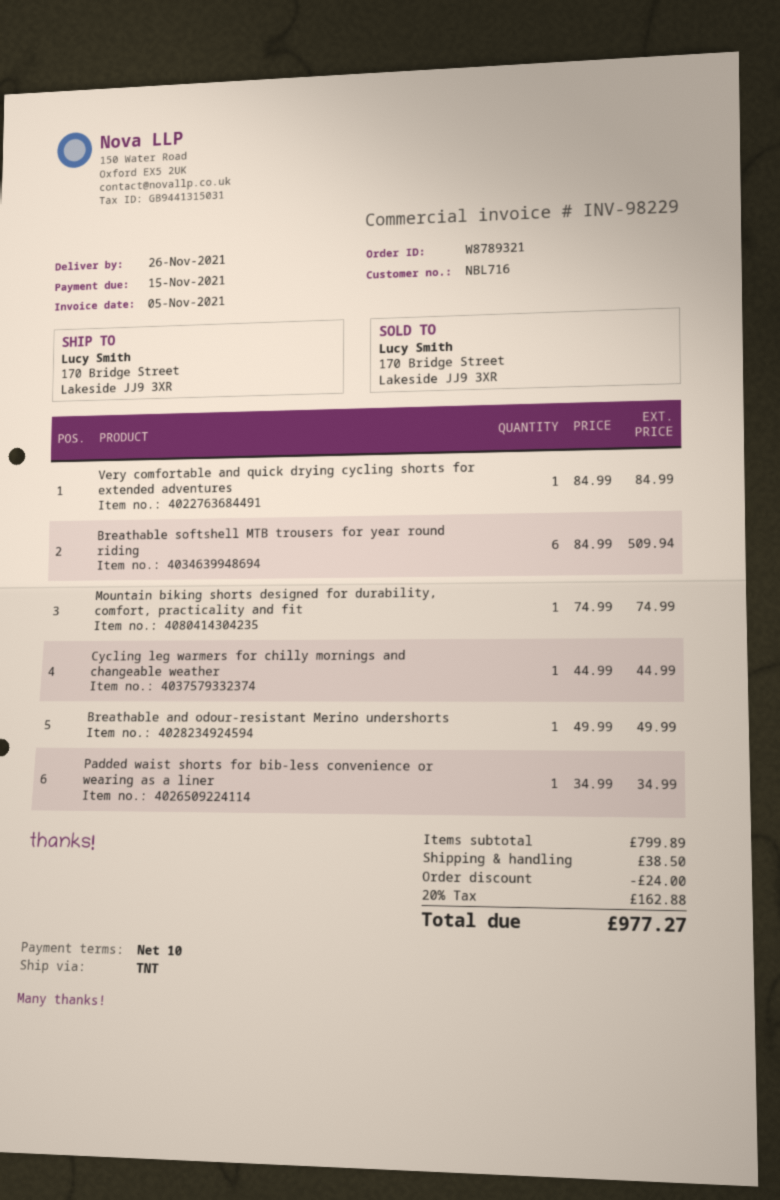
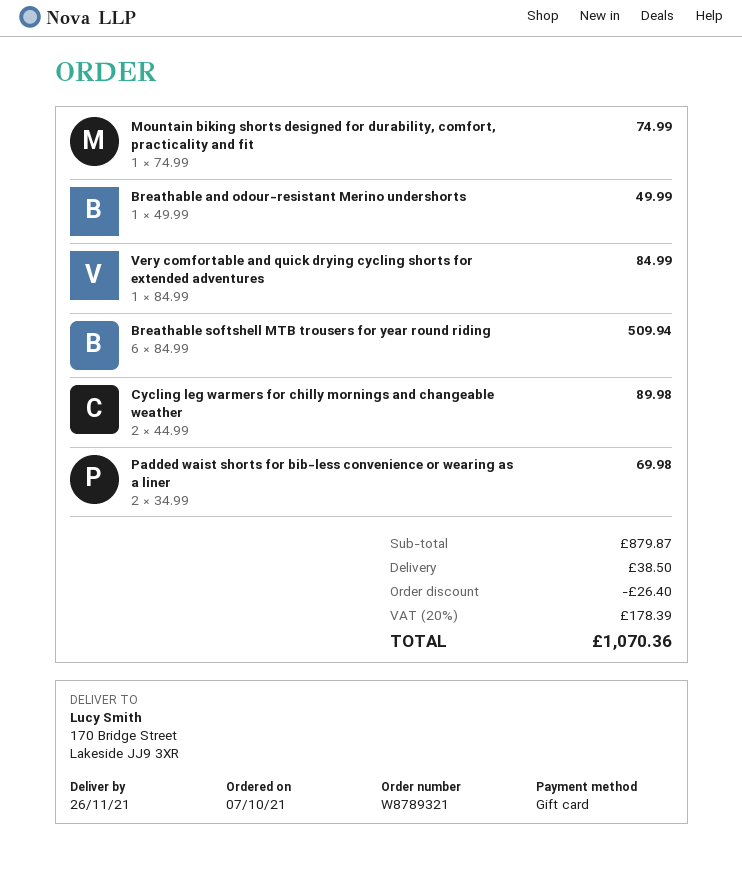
Cycling leg warmers for chilly mornings and changeable weather: 1 x 44.99 = 44.99 -> 2 x 44.99 = 89.98
Padded waist shorts for bib-less convenience or wearing as a liner: 1 x 34.99 = 34.99 -> 2 x 34.99 = 69.98
subtotal: 799.89 -> 879.87
discount: 24.00 -> 26.40
tax: 20% = 162.88 -> 20% = 178.39
total: 977.27 -> 1070.36

